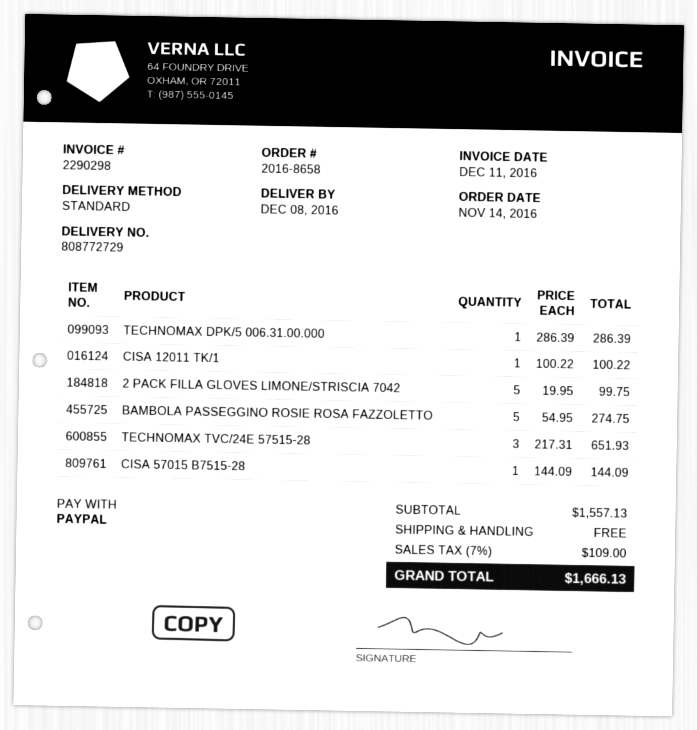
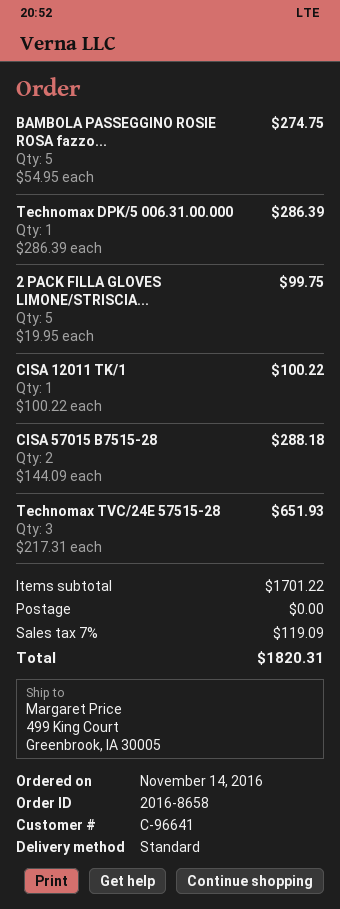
CISA 57015 B7515-28: 1 x 144.09 = 144.09 -> 2 x 144.09 = 288.18
subtotal: 1557.13 -> 1701.22
tax: 7% = 109.00 -> 7% = 119.09
total: 1666.13 -> 1820.31

